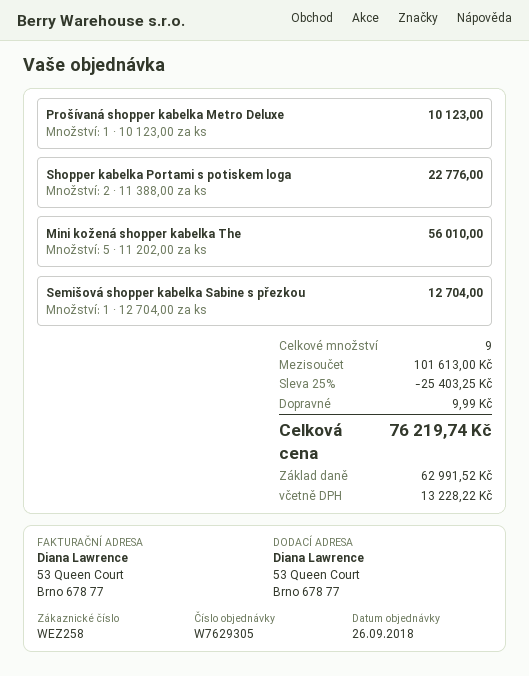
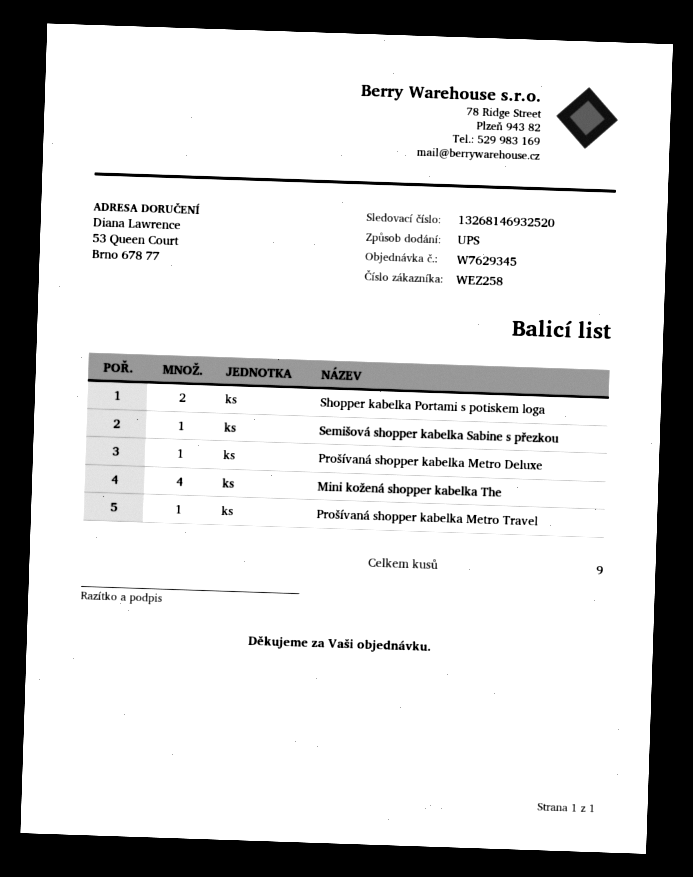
order number: W7629305 -> W7629345
Mini kožená shopper kabelka The: 5 -> 4
Prošívaná shopper kabelka Metro Travel: none -> 1

